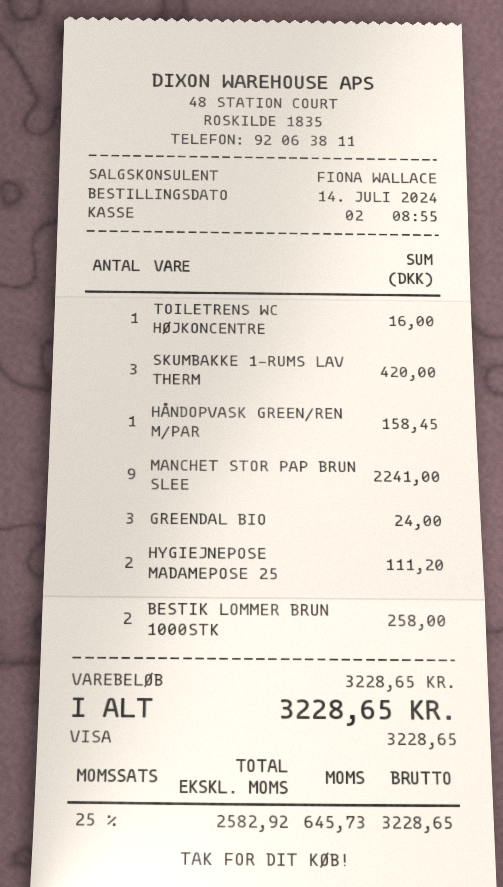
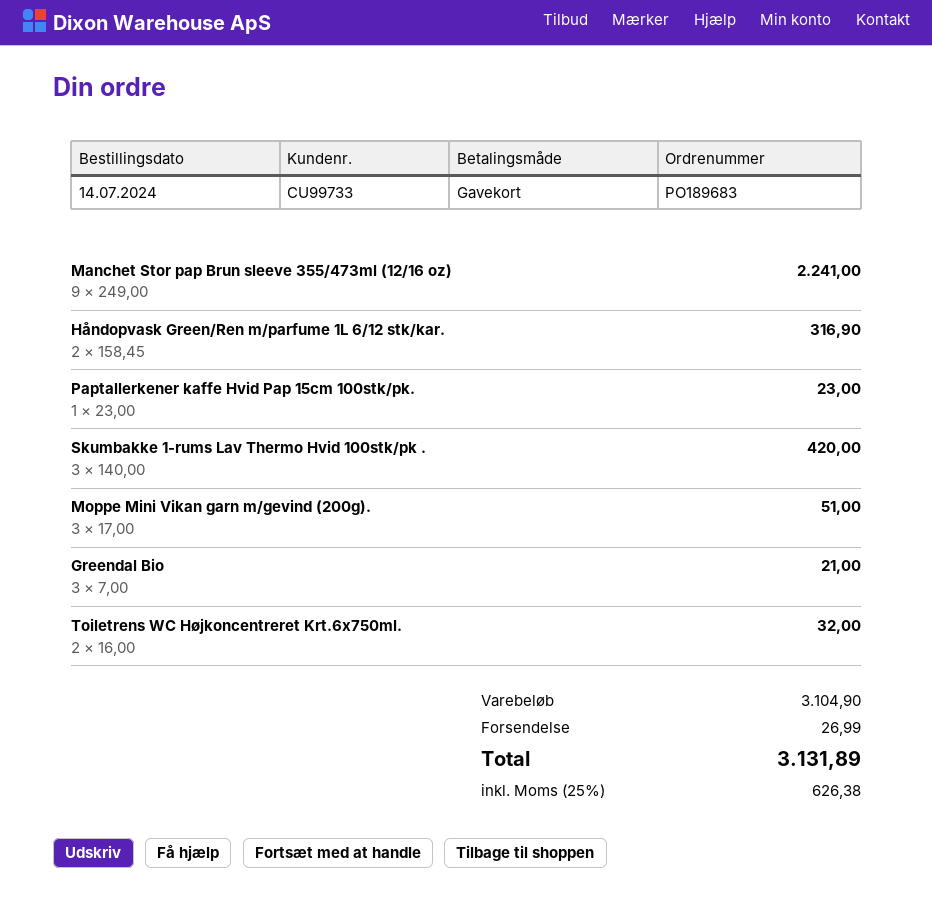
payment method: Visa -> gift card
TOILETRENS WC HØJKONCENTRE: 1 for 16.00 -> 2 for 32.00
HÅNDOPVASK GREEN/REN M/PAR: 1 for 158.45 -> 2 for 316.90
GREENDAL BIO: 3 for 24.00 -> 3 for 21.00
HYGIEJNEPOSE MADAMEPOSE 25: 2 for 111.20 -> none
BESTIK LOMMER BRUN 1000STK: 2 for 258.00 -> none
Paptallerkener kaffe Hvid Pap 15cm 100stk/pk.: none -> 1 for 23.00
Moppe Mini Vikan garn m/gevind (200g).: none -> 3 for 51.00
subtotal: 3228.65 -> 3104.90
shipping: none -> 26.99
tax: 25% = 645.73 -> 25% = 626.38
total: 3228.65 -> 3131.89

